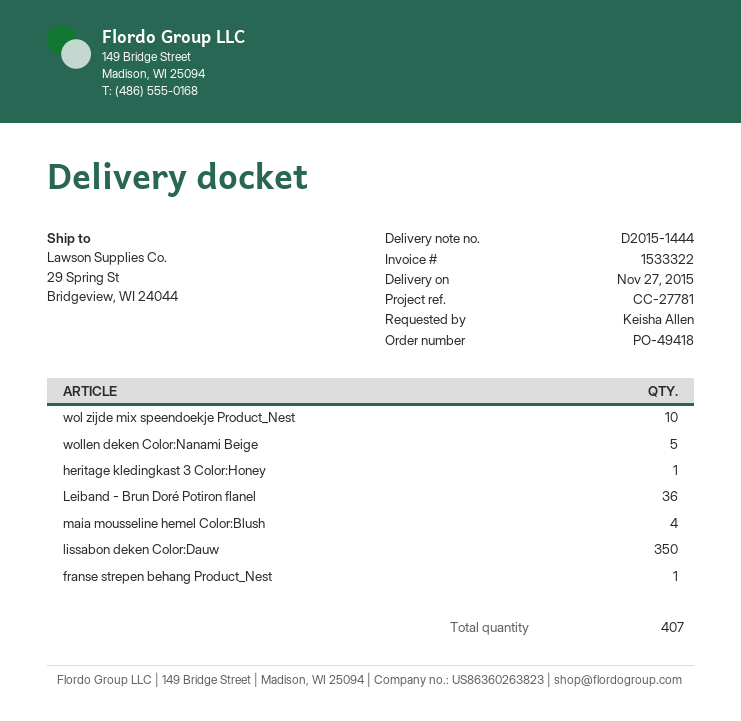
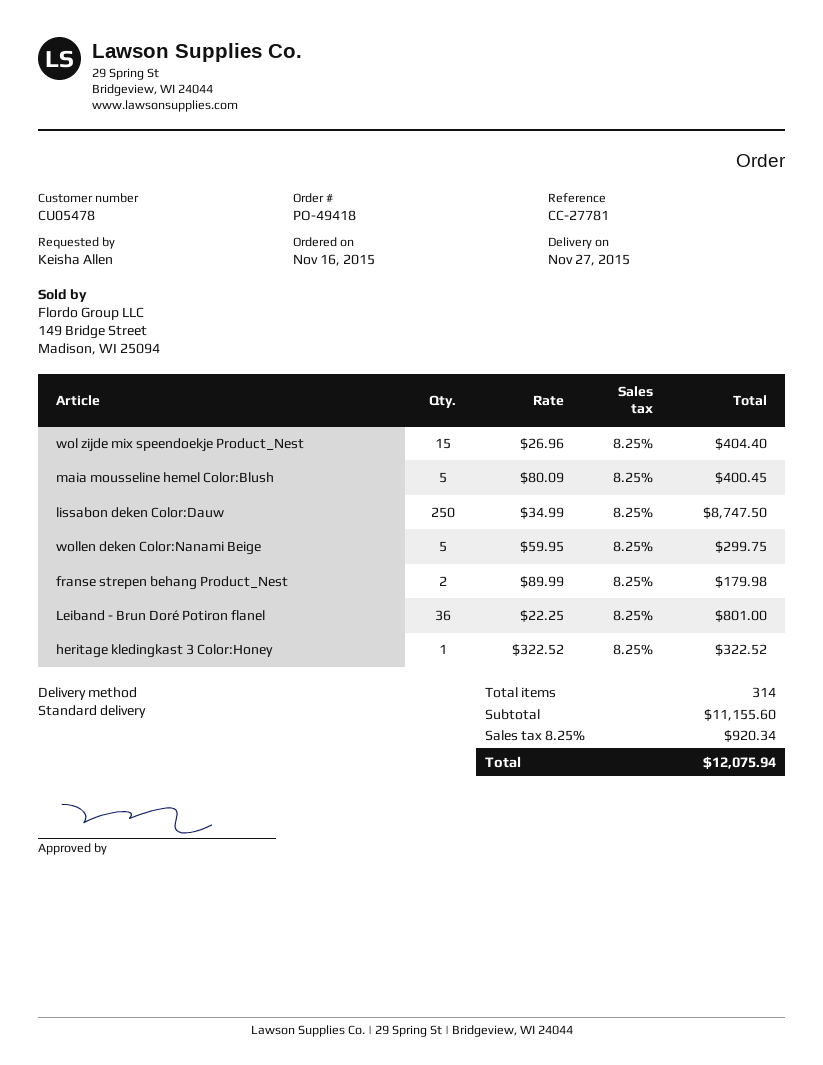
wol zijde mix speendoekje Product_Nest: 10 -> 15
maia mousseline hemel Color:Blush: 4 -> 5
lissabon deken Color:Dauw: 350 -> 250
franse strepen behang Product_Nest: 1 -> 2
total quantity: 407 -> 314

